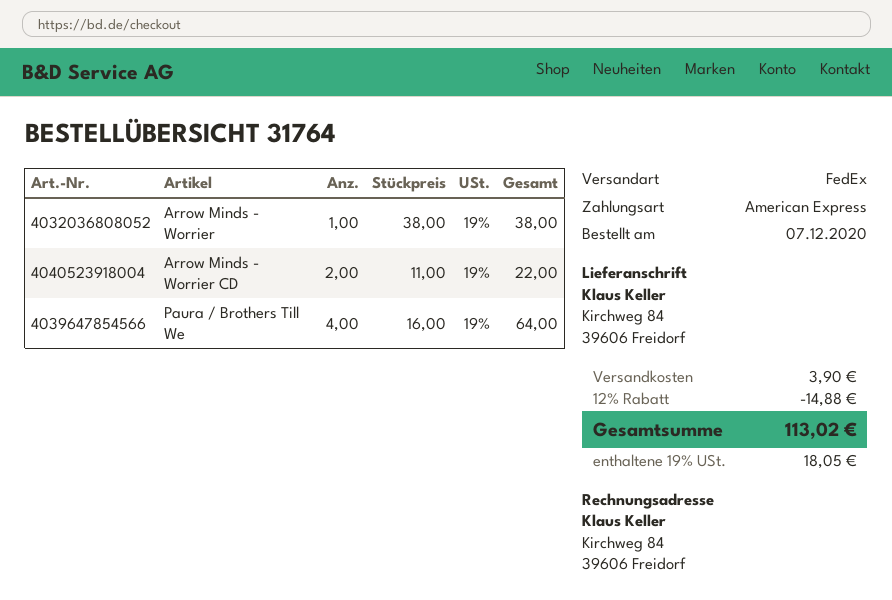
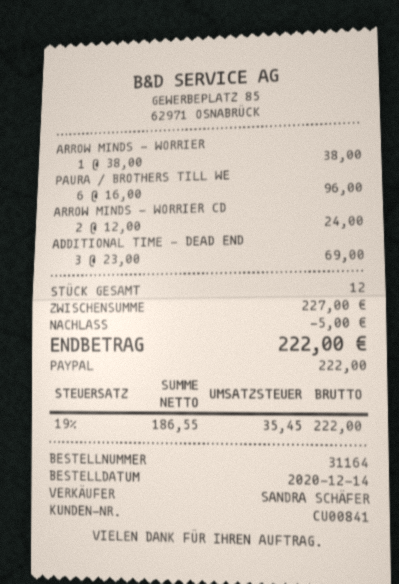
order number: 31764 -> 31164
order date: 2020-12-07 -> 2020-12-14
payment method: American Express -> PayPal
Arrow Minds - Worrier CD: 2 x 11.00 = 22.00 -> 2 x 12.00 = 24.00
Paura / Brothers Till We: 4 x 16.00 = 64.00 -> 6 x 16.00 = 96.00
ADDITIONAL TIME - DEAD END: none -> 3 x 23.00 = 69.00
discount: 14.88 -> 5.00
shipping: 3.90 -> none
tax: 19% = 18.05 -> 19% = 35.45
total: 113.02 -> 222.00

